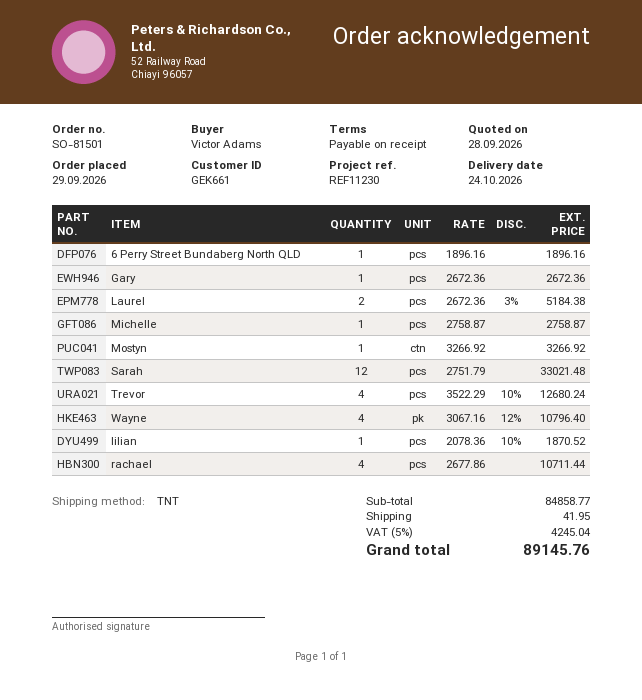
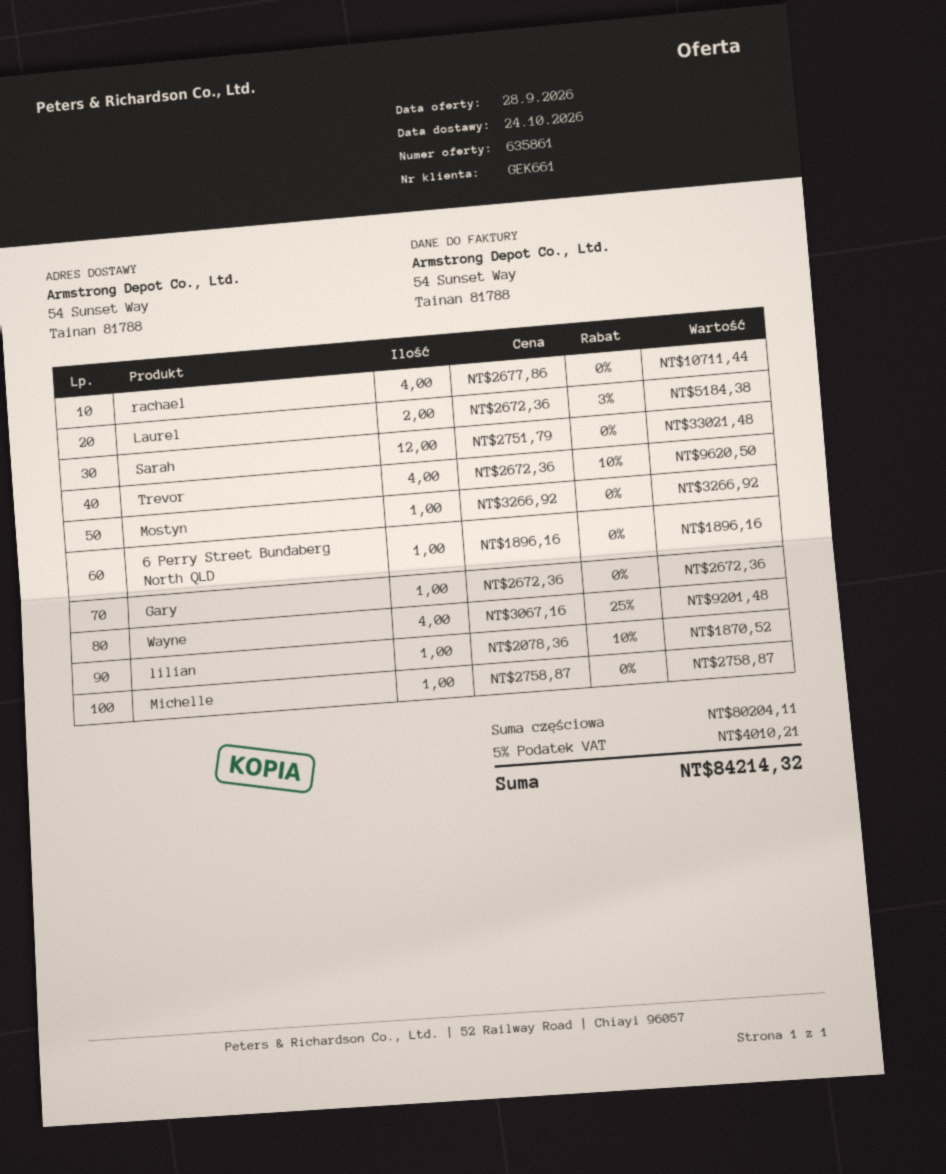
Trevor: 4 x 3522.29 - 10% = 12680.24 -> 4 x 2672.36 - 10% = 9620.50
Wayne: 4 x 3067.16 - 12% = 10796.40 -> 4 x 3067.16 - 25% = 9201.48
subtotal: 84858.77 -> 80204.11
shipping: 41.95 -> none
tax: 5% = 4245.04 -> 5% = 4010.21
total: 89145.76 -> 84214.32

